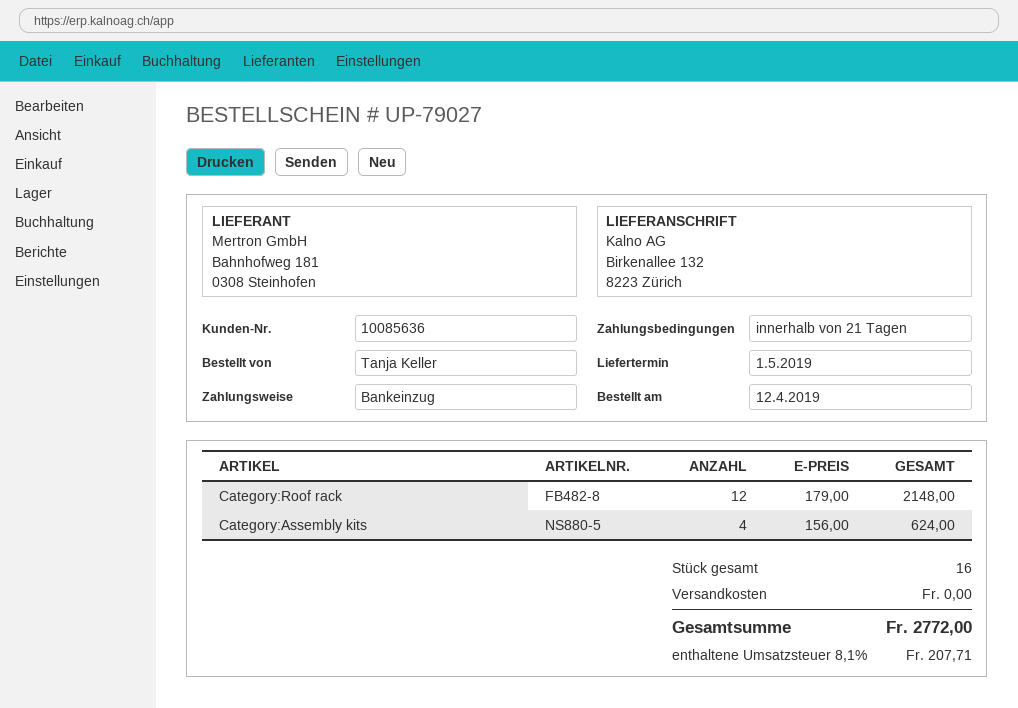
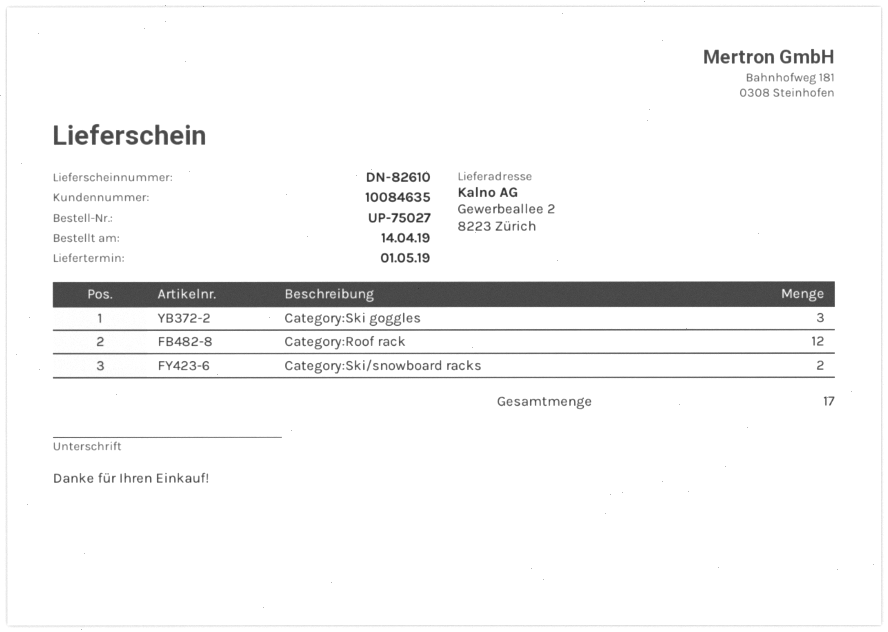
order number: UP-79027 -> UP-75027
order date: 2019-04-12 -> 2019-04-14
customer number: 10085636 -> 10084635
ship to: Birkenallee 132, 8223 Zürich -> Gewerbeallee 2, 8223 Zürich
Category:Assembly kits: 4 -> none
Category:Ski goggles: none -> 3
Category:Ski/snowboard racks: none -> 2
total quantity: 16 -> 17

